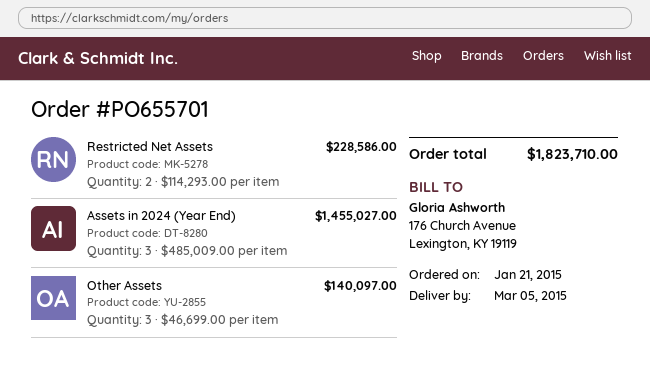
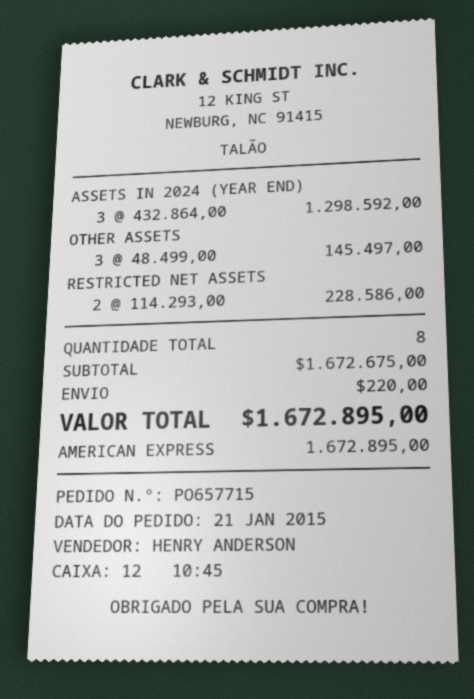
order number: PO655701 -> PO657715
Assets in 2024 (Year End): 3 x 485009.00 = 1455027.00 -> 3 x 432864.00 = 1298592.00
Other Assets: 3 x 46699.00 = 140097.00 -> 3 x 48499.00 = 145497.00
shipping: none -> 220.00
total: 1823710.00 -> 1672895.00

